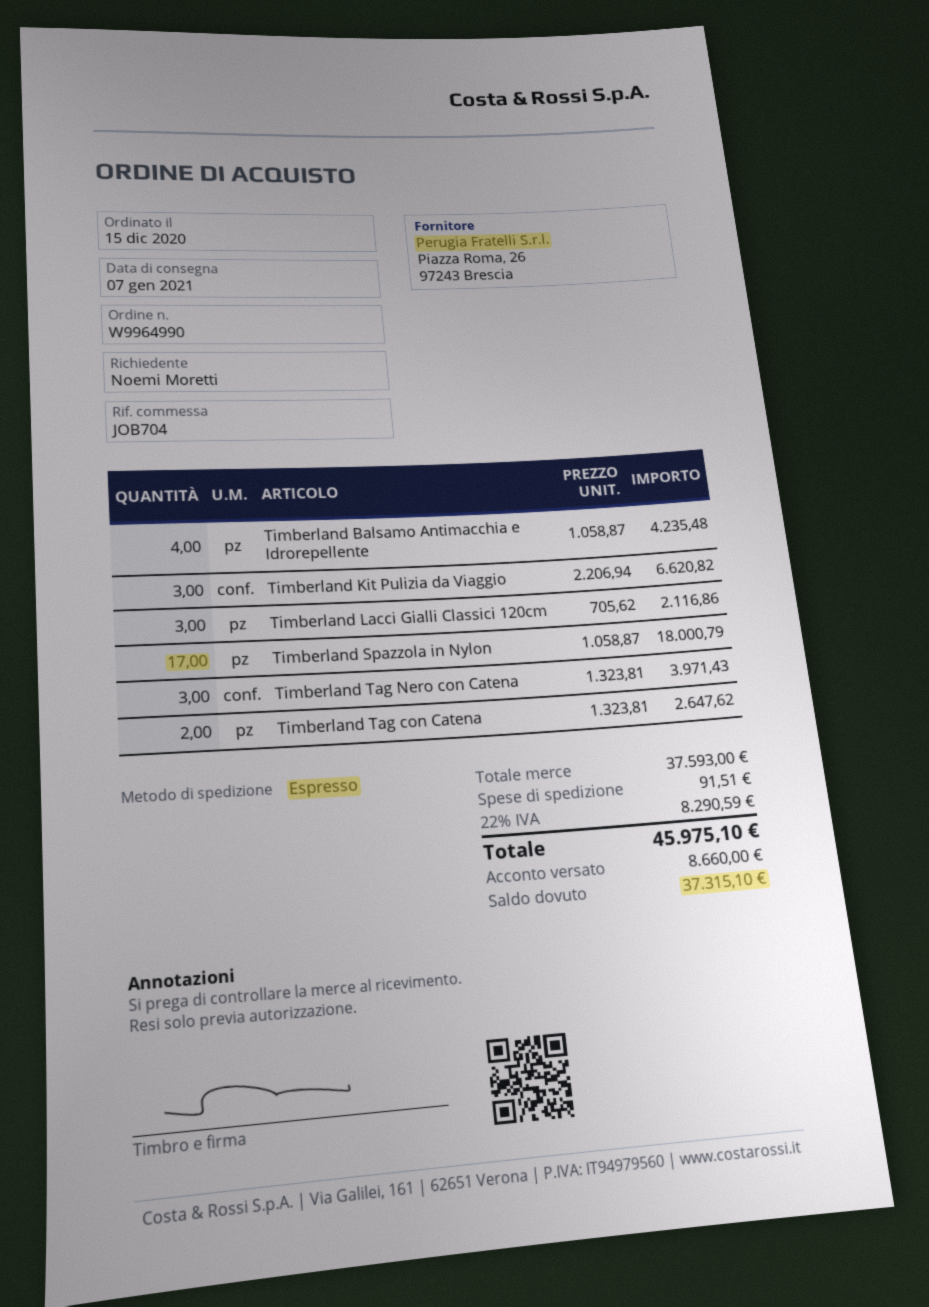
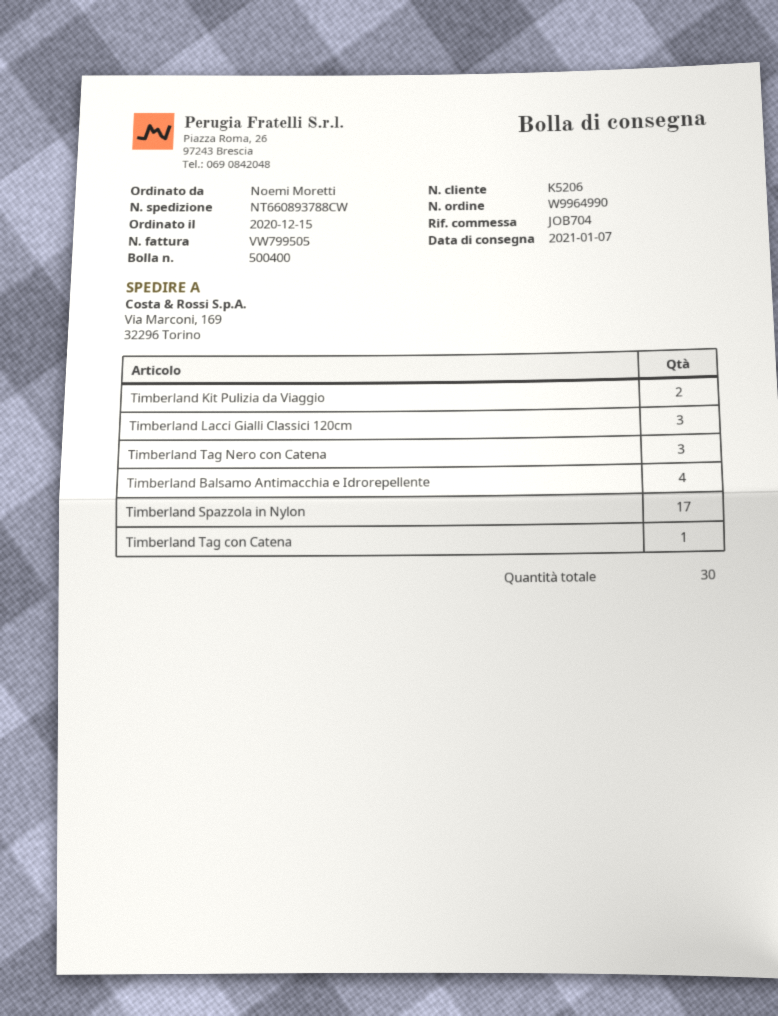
Timberland Kit Pulizia da Viaggio: 3 -> 2
Timberland Tag con Catena: 2 -> 1

